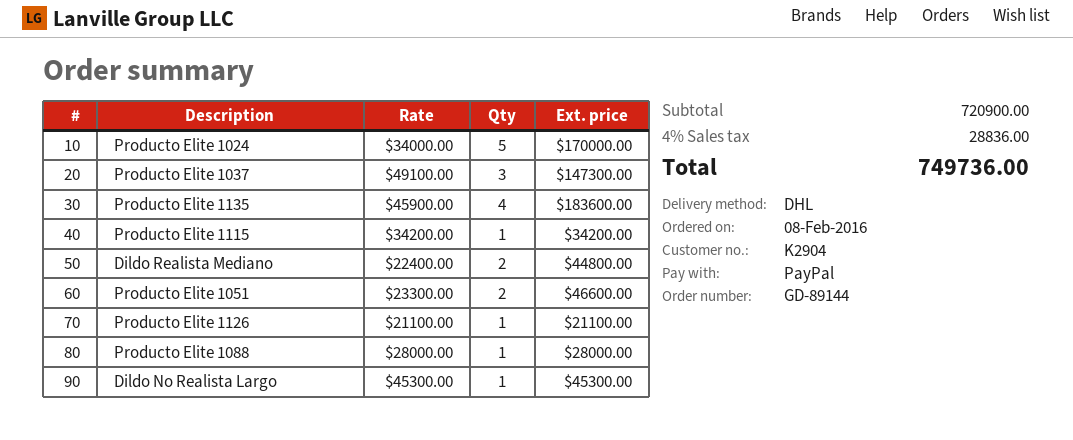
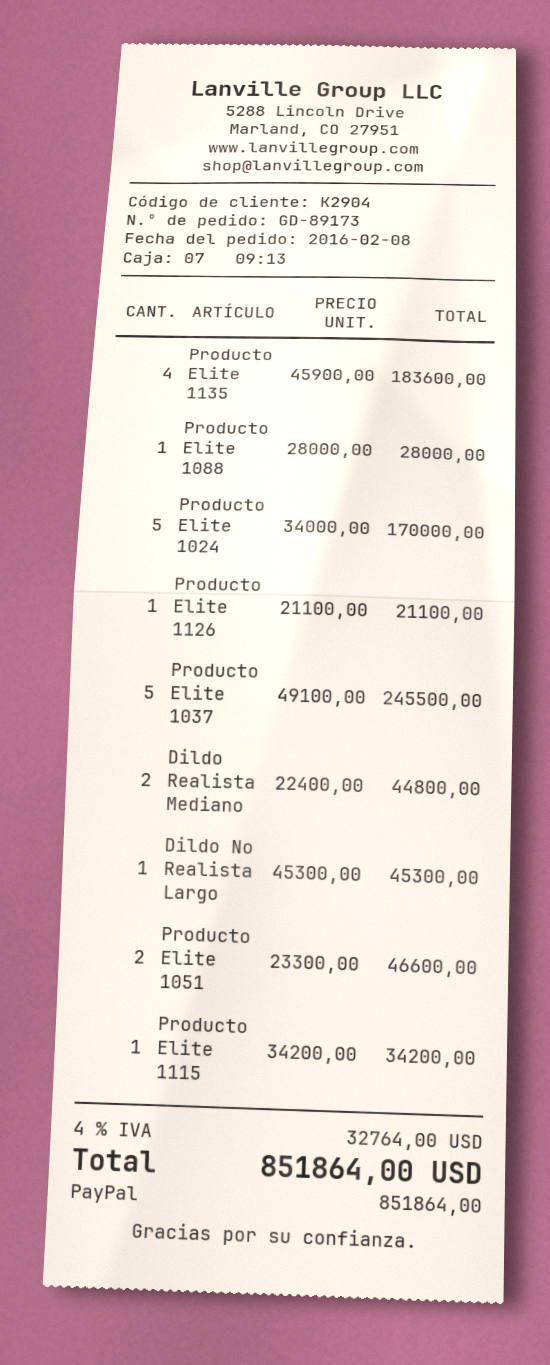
order number: GD-89144 -> GD-89173
Producto Elite 1037: 3 x 49100.00 = 147300.00 -> 5 x 49100.00 = 245500.00
tax: 4% = 28836.00 -> 4% = 32764.00
total: 749736.00 -> 851864.00

